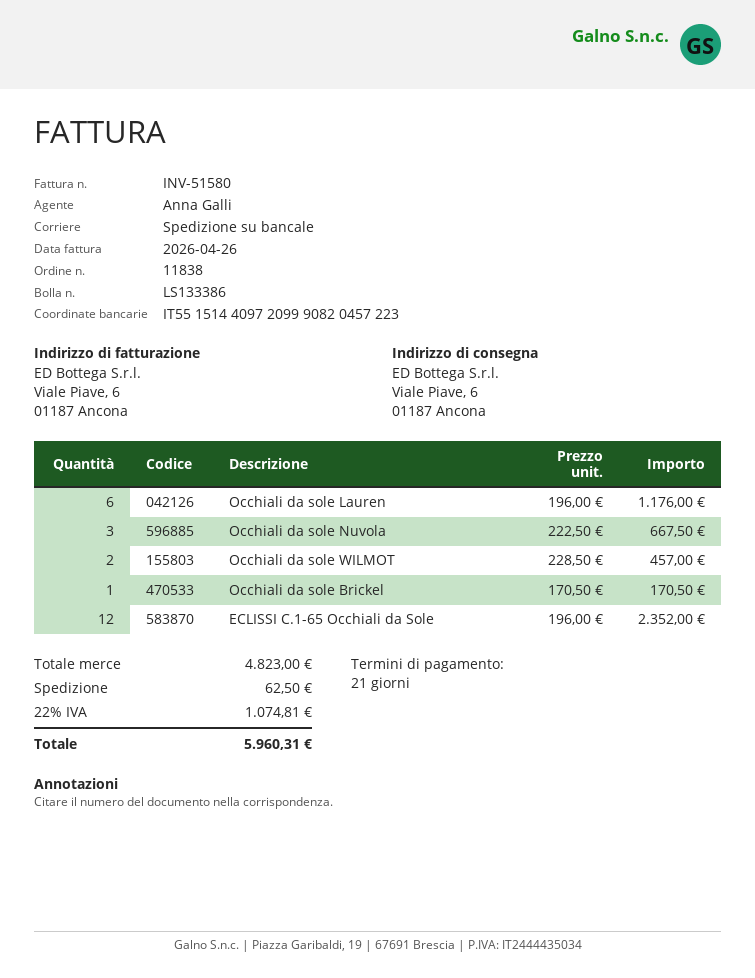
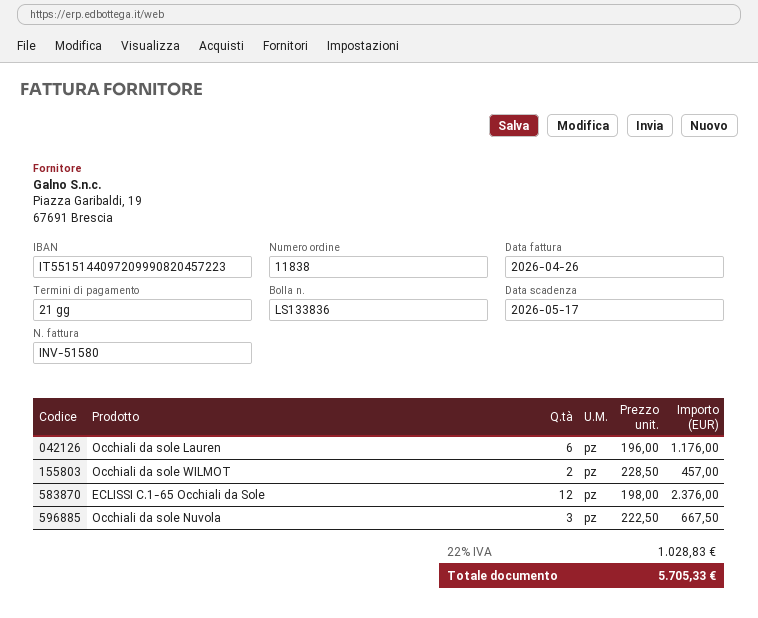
delivery note number: LS133386 -> LS133836
Occhiali da sole Brickel: 1 x 170.50 = 170.50 -> none
ECLISSI C.1-65 Occhiali da Sole: 12 x 196.00 = 2352.00 -> 12 x 198.00 = 2376.00
shipping: 62.50 -> none
tax: 22% = 1074.81 -> 22% = 1028.83
total: 5960.31 -> 5705.33

